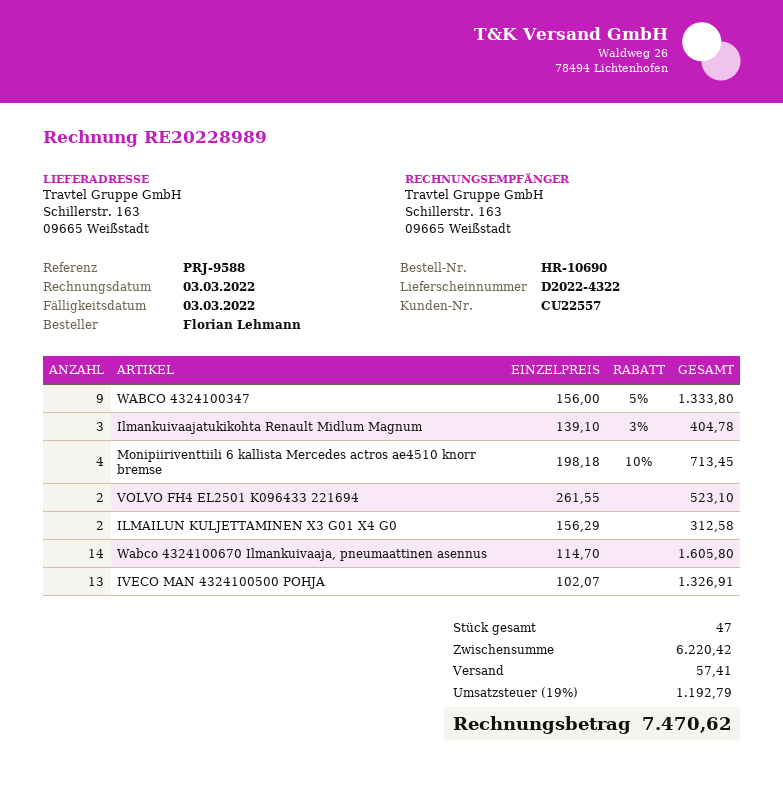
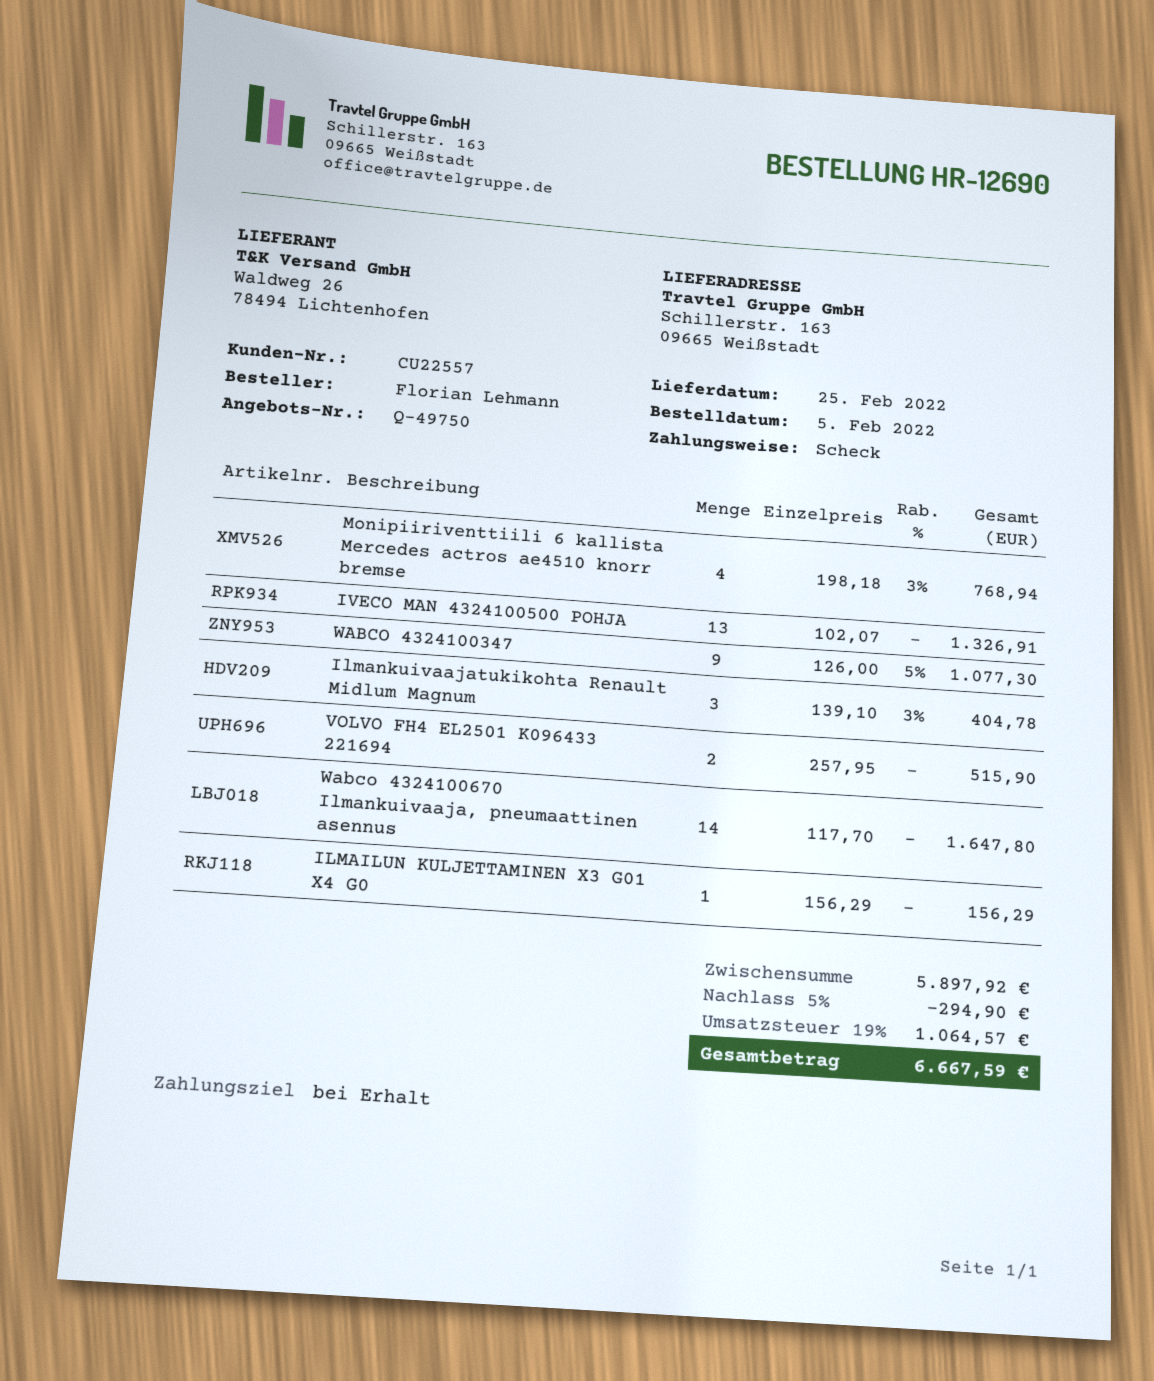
order number: HR-10690 -> HR-12690
WABCO 4324100347: 9 x 156.00 - 5% = 1333.80 -> 9 x 126.00 - 5% = 1077.30
Monipiiriventtiili 6 kallista Mercedes actros ae4510 knorr bremse: 4 x 198.18 - 10% = 713.45 -> 4 x 198.18 - 3% = 768.94
VOLVO FH4 EL2501 K096433 221694: 2 x 261.55 = 523.10 -> 2 x 257.95 = 515.90
ILMAILUN KULJETTAMINEN X3 G01 X4 G0: 2 x 156.29 = 312.58 -> 1 x 156.29 = 156.29
Wabco 4324100670 Ilmankuivaaja, pneumaattinen asennus: 14 x 114.70 = 1605.80 -> 14 x 117.70 = 1647.80
subtotal: 6220.42 -> 5897.92
discount: none -> 5% = 294.90
shipping: 57.41 -> none
tax: 19% = 1192.79 -> 19% = 1064.57
total: 7470.62 -> 6667.59

